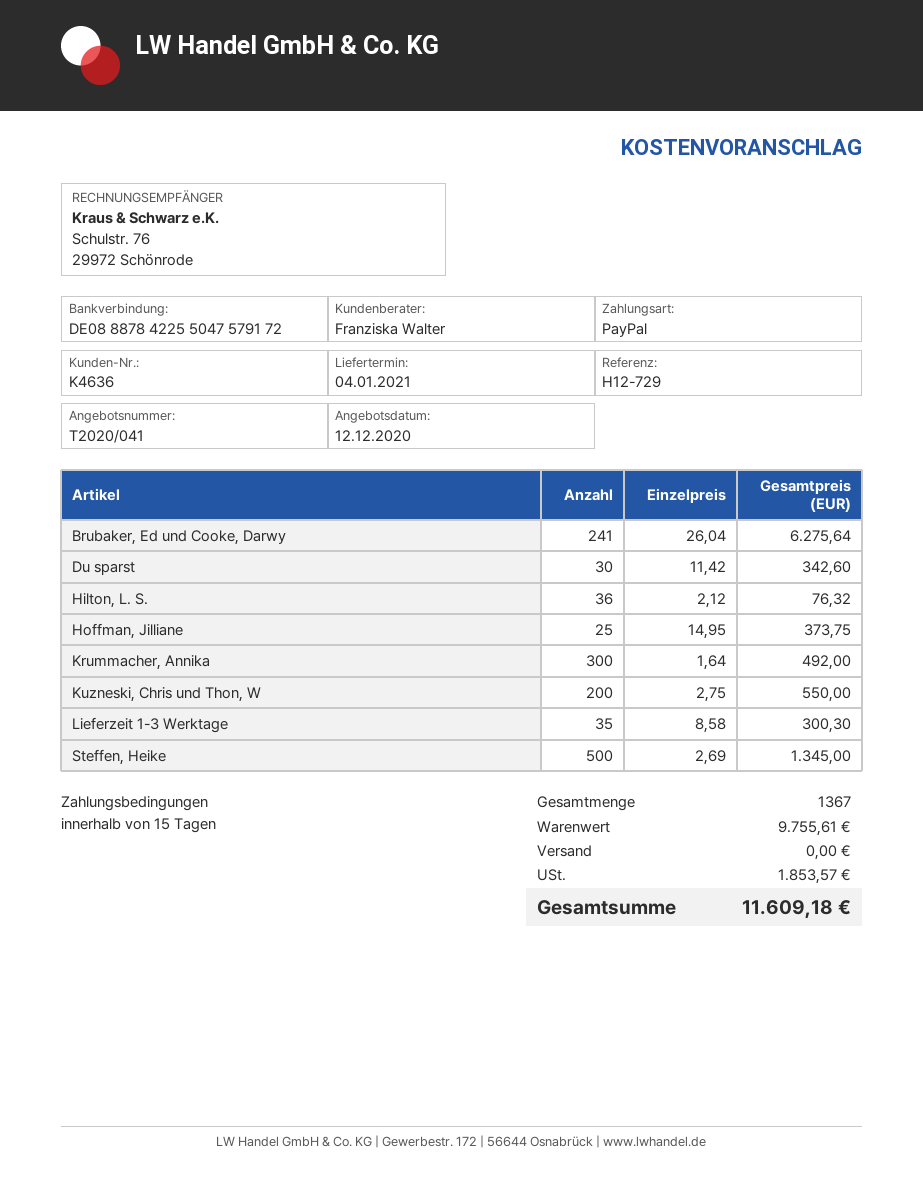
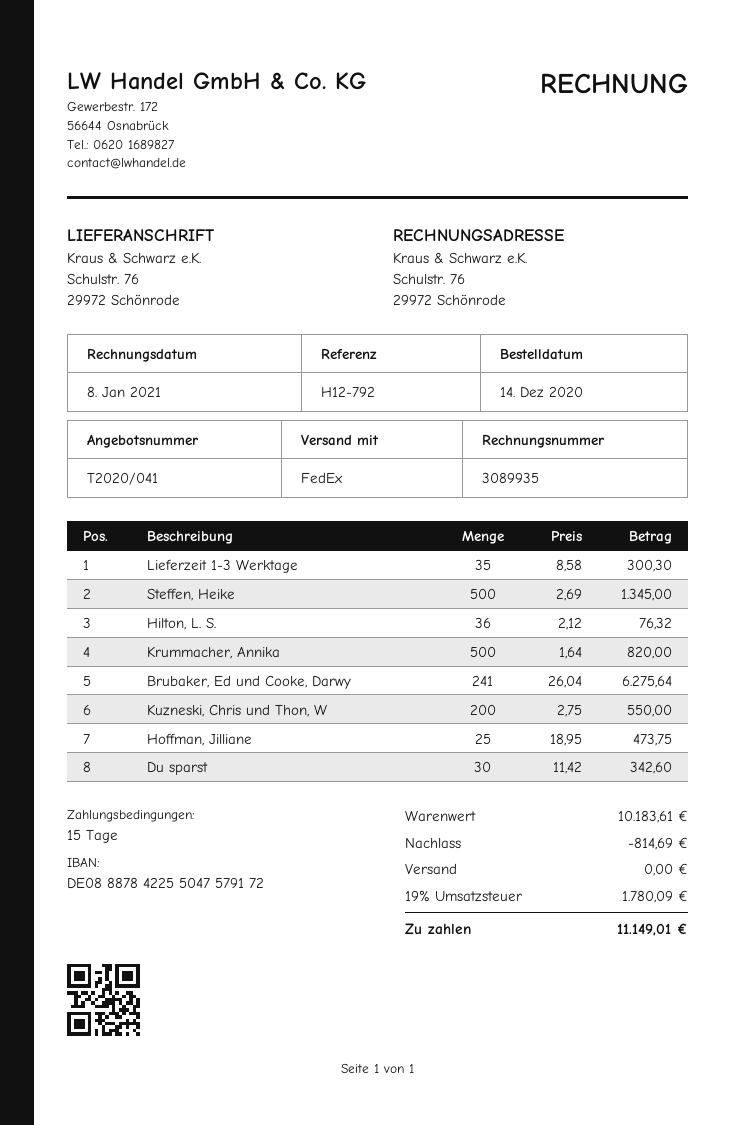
reference: H12-729 -> H12-792
Hoffman, Jilliane: 25 x 14.95 = 373.75 -> 25 x 18.95 = 473.75
Krummacher, Annika: 300 x 1.64 = 492.00 -> 500 x 1.64 = 820.00
subtotal: 9755.61 -> 10183.61
discount: none -> 814.69
tax: 1853.57 -> 1780.09
total: 11609.18 -> 11149.01

